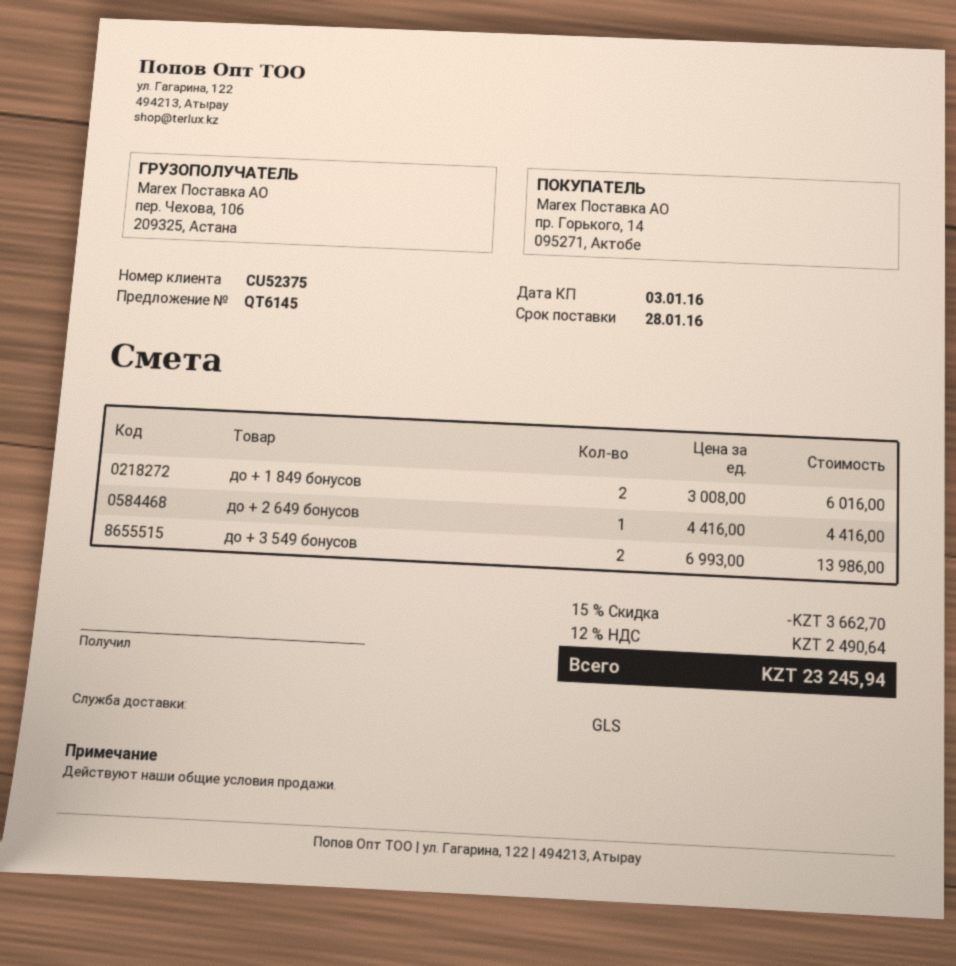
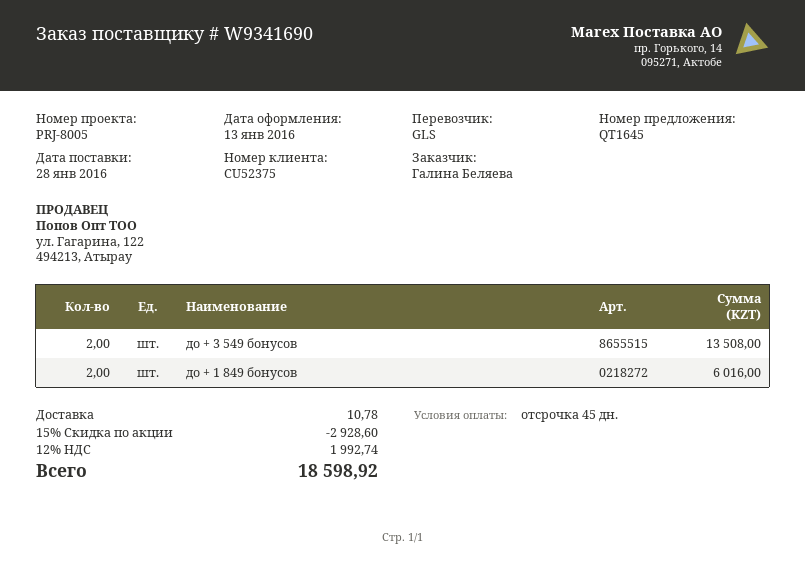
quote number: QT6145 -> QT1645
до + 2 649 бонусов: 1 for 4416.00 -> none
до + 3 549 бонусов: 2 for 13986.00 -> 2 for 13508.00
discount: 15% = 3662.70 -> 15% = 2928.60
shipping: none -> 10.78
tax: 12% = 2490.64 -> 12% = 1992.74
total: 23245.94 -> 18598.92

